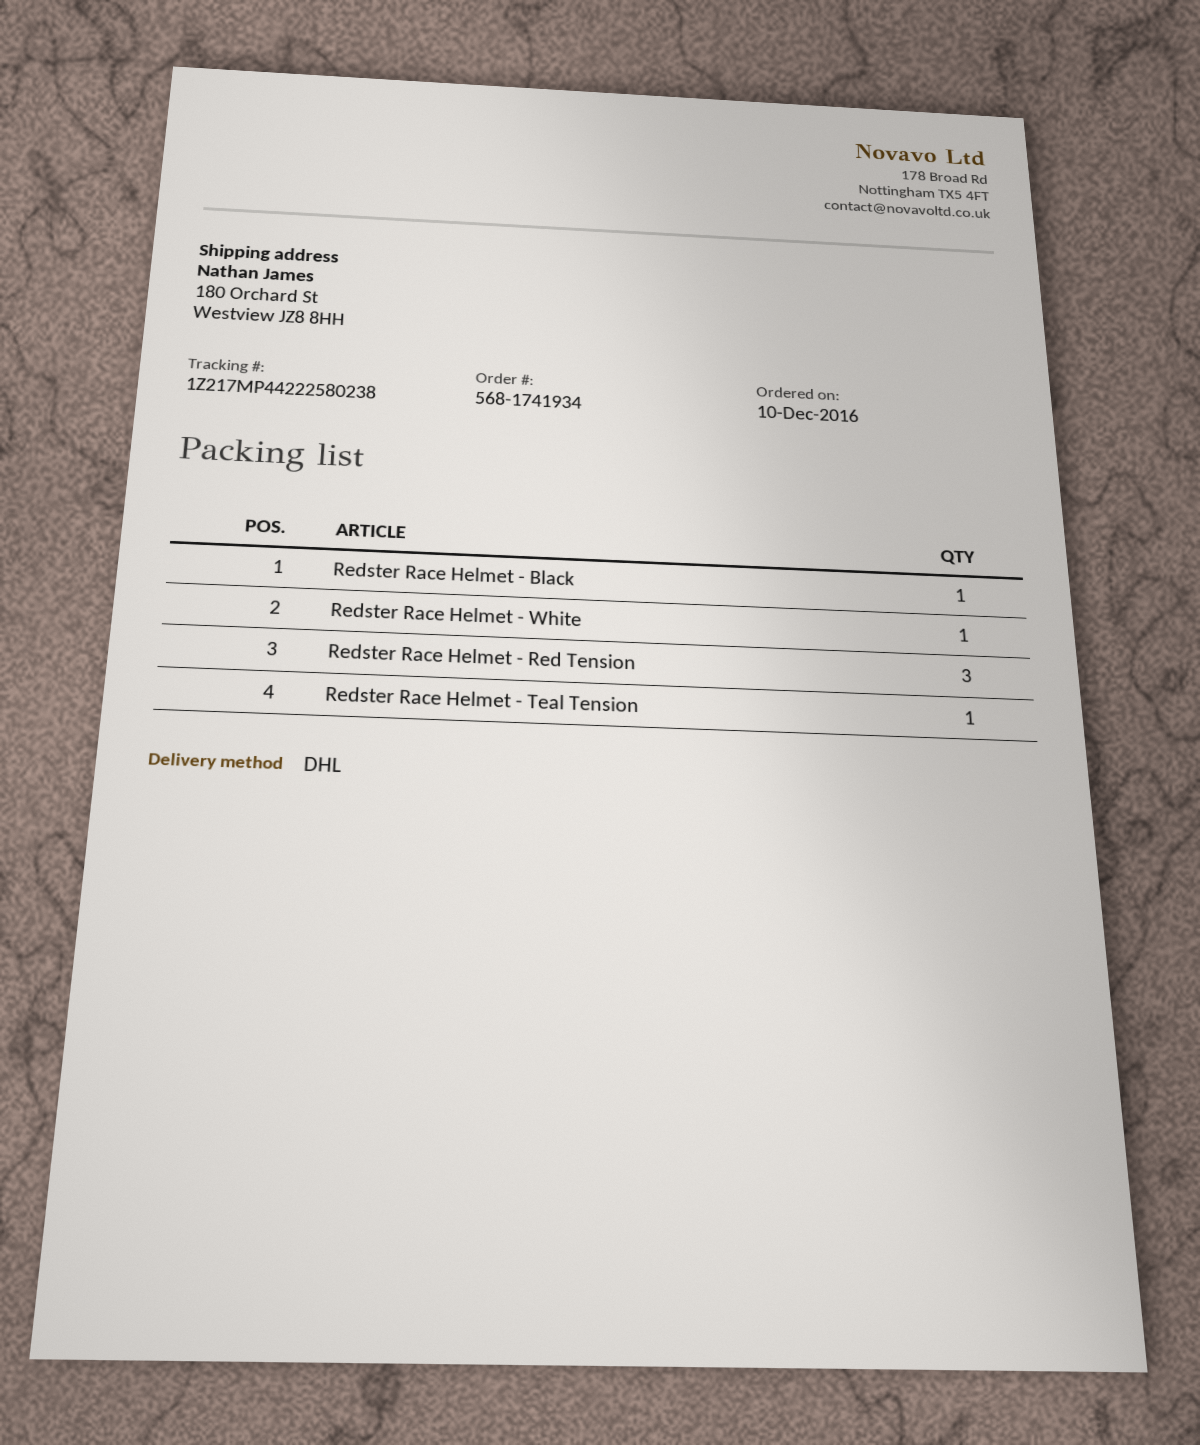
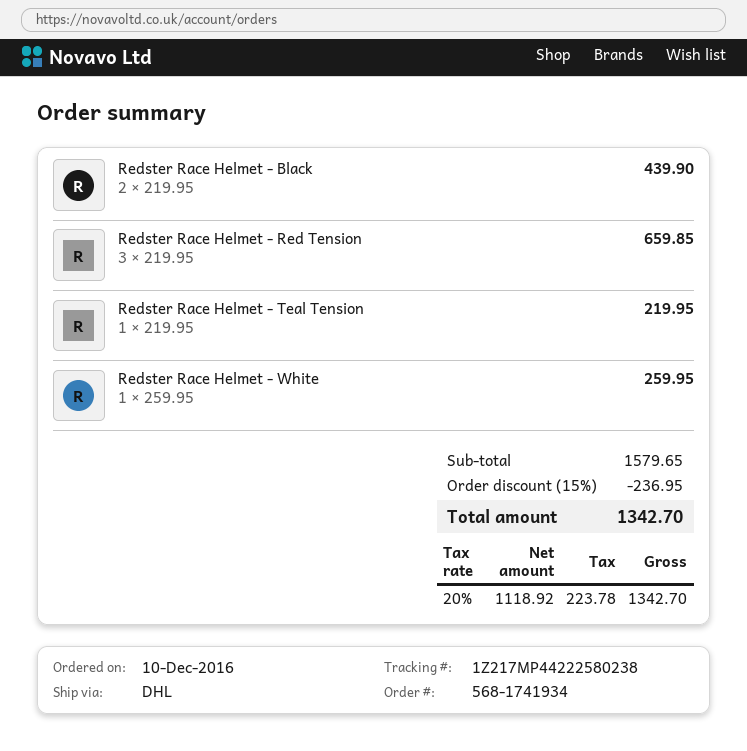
Redster Race Helmet - Black: 1 -> 2

